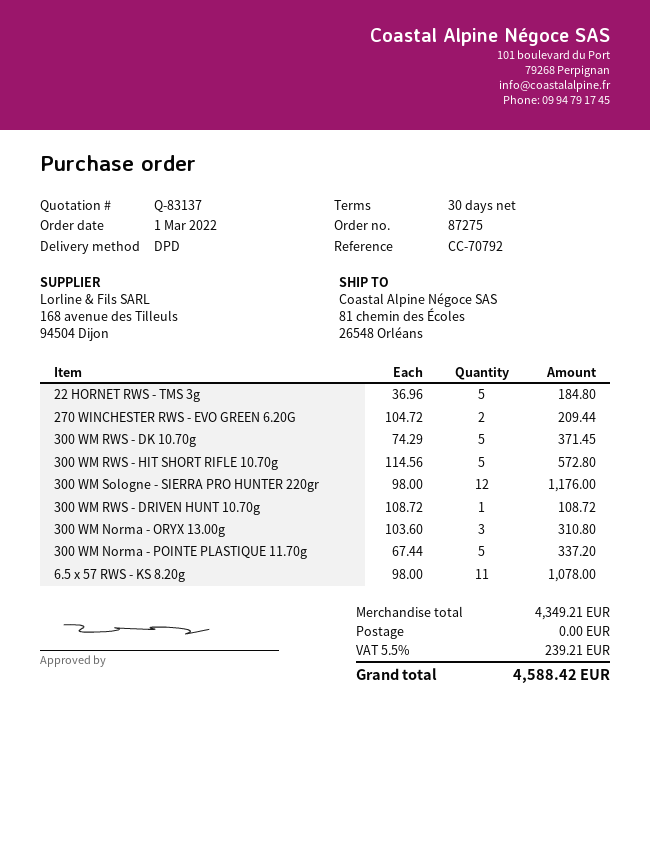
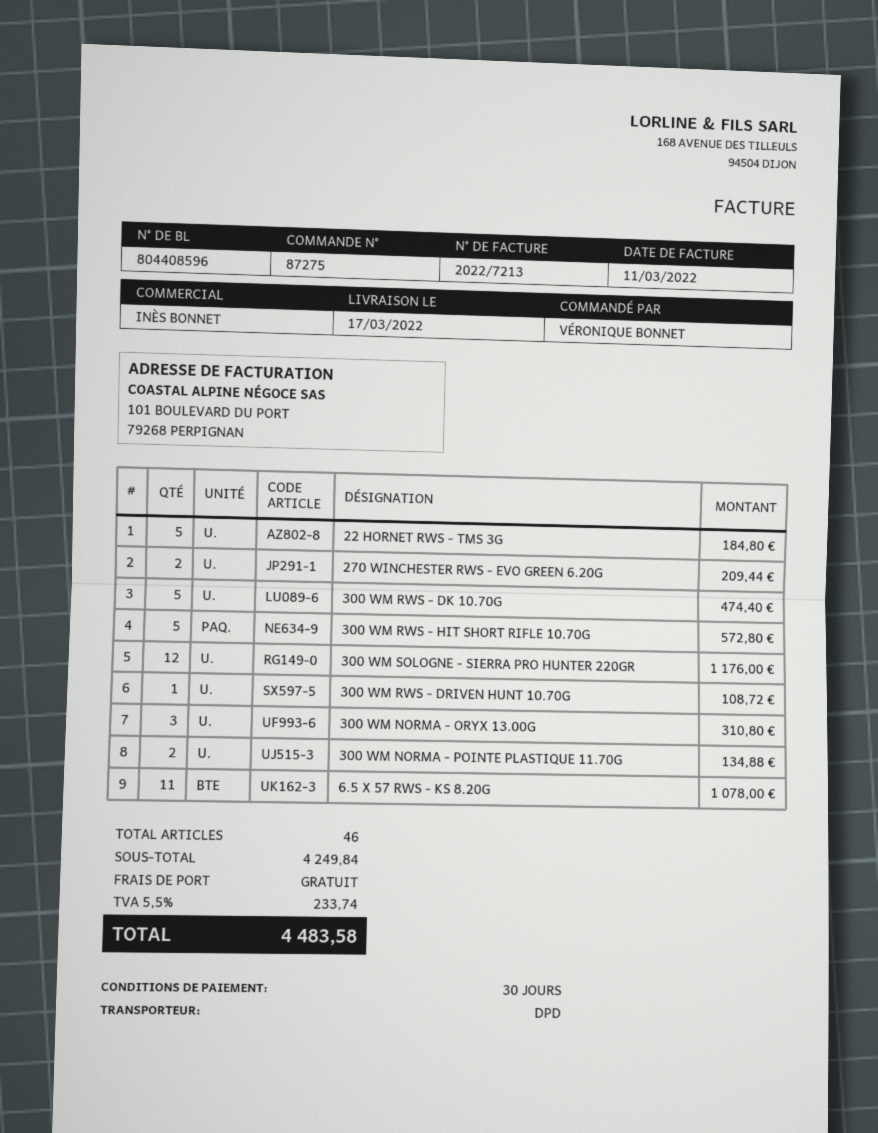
300 WM RWS - DK 10.70g: 5 for 371.45 -> 5 for 474.40
300 WM Norma - POINTE PLASTIQUE 11.70g: 5 for 337.20 -> 2 for 134.88
subtotal: 4349.21 -> 4249.84
tax: 5.5% = 239.21 -> 5.5% = 233.74
total: 4588.42 -> 4483.58

